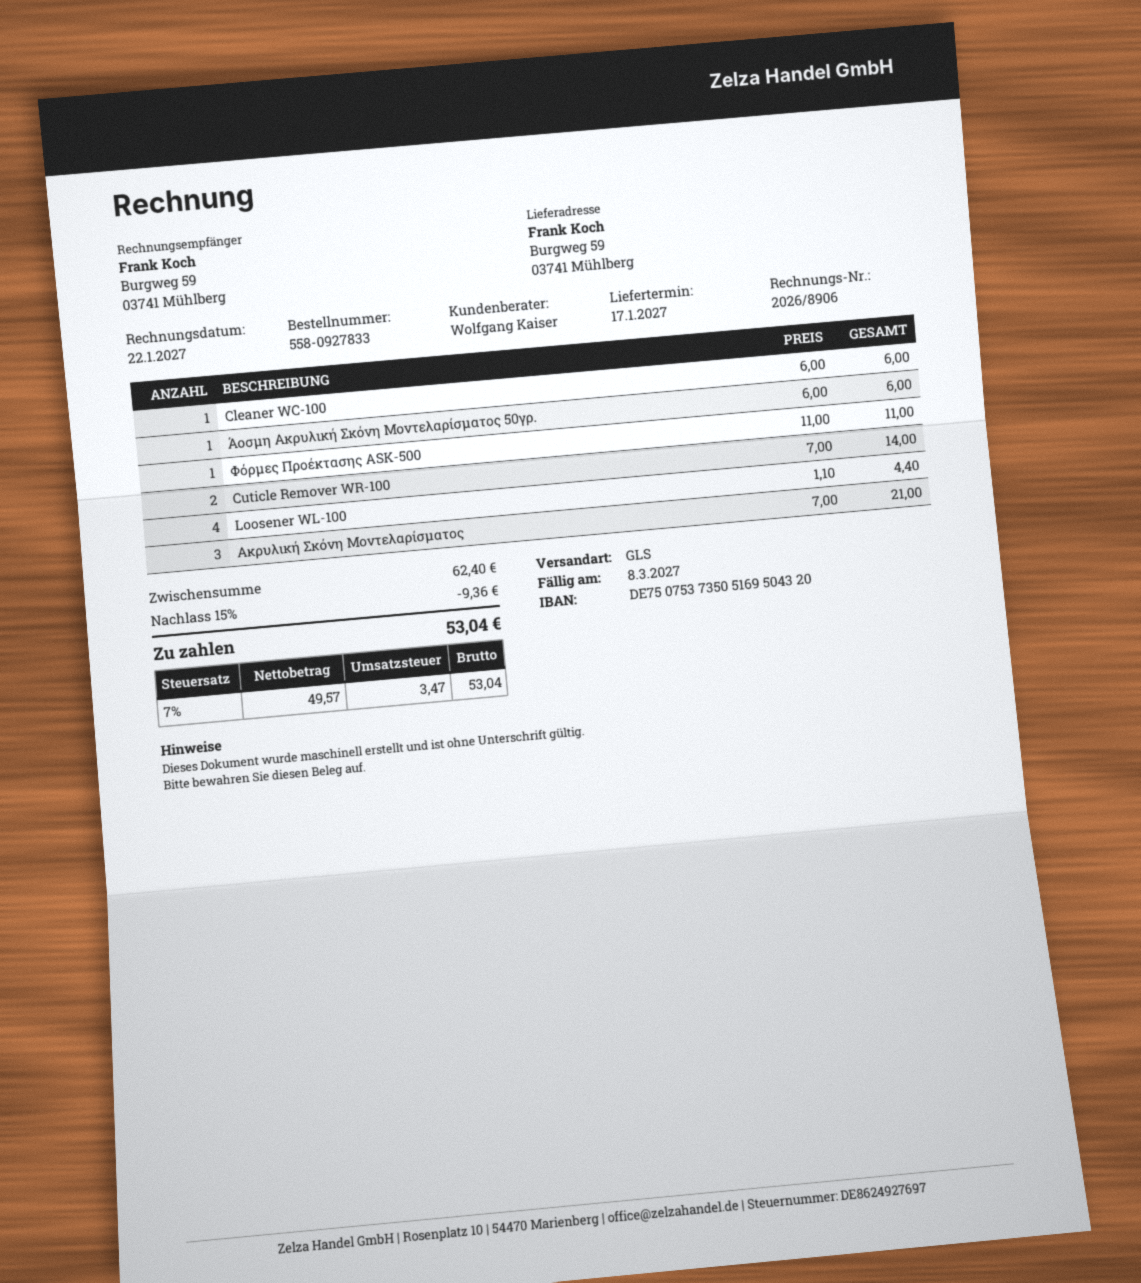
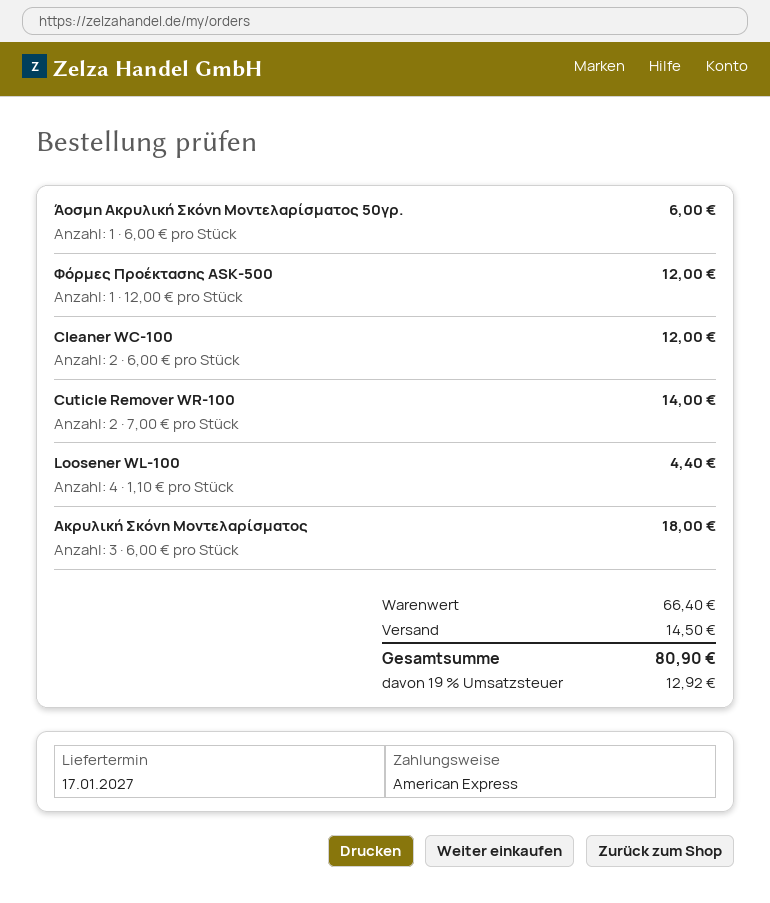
Cleaner WC-100: 1 x 6.00 = 6.00 -> 2 x 6.00 = 12.00
Φόρμες Προέκτασης ASK-500: 1 x 11.00 = 11.00 -> 1 x 12.00 = 12.00
Ακρυλική Σκόνη Μοντελαρίσματος: 3 x 7.00 = 21.00 -> 3 x 6.00 = 18.00
subtotal: 62.40 -> 66.40
discount: 15% = 9.36 -> none
shipping: none -> 14.50
tax: 7% = 3.47 -> 19% = 12.92
total: 53.04 -> 80.90

